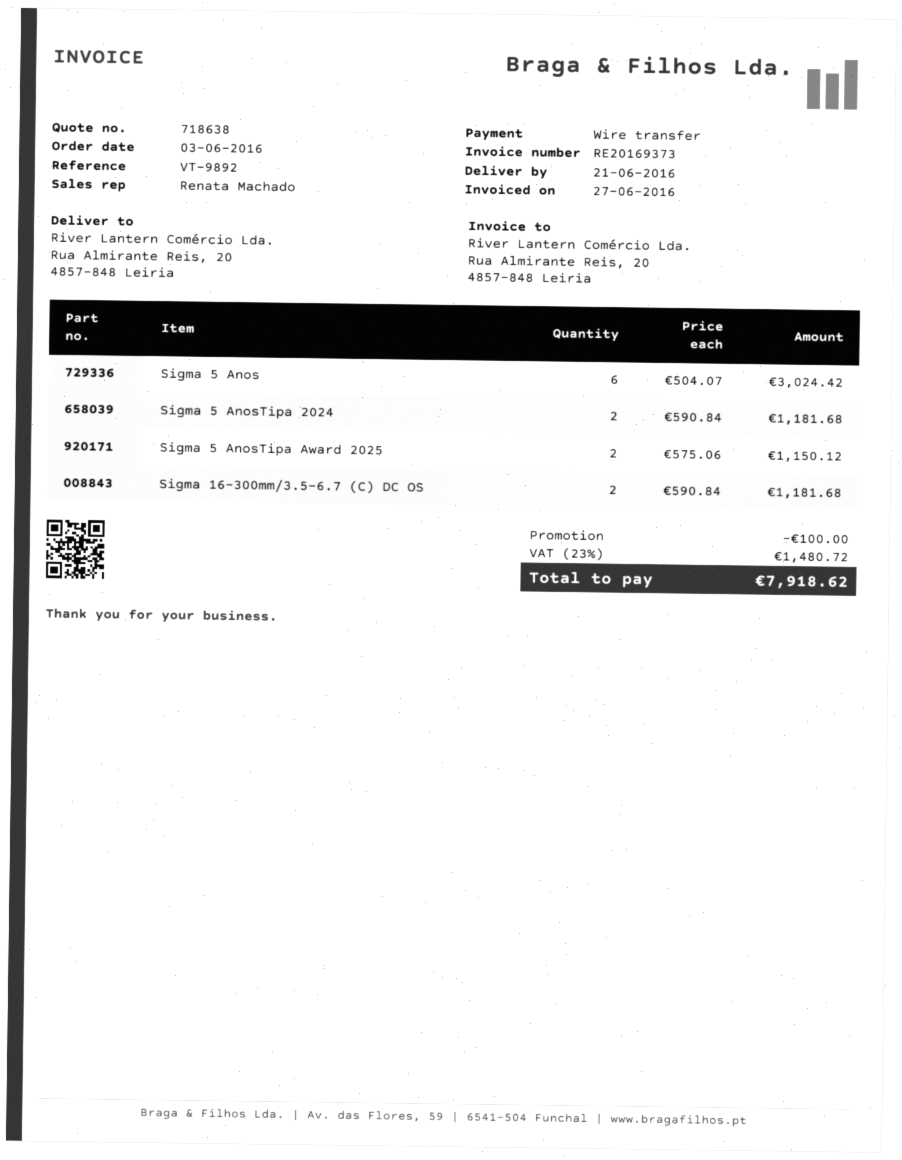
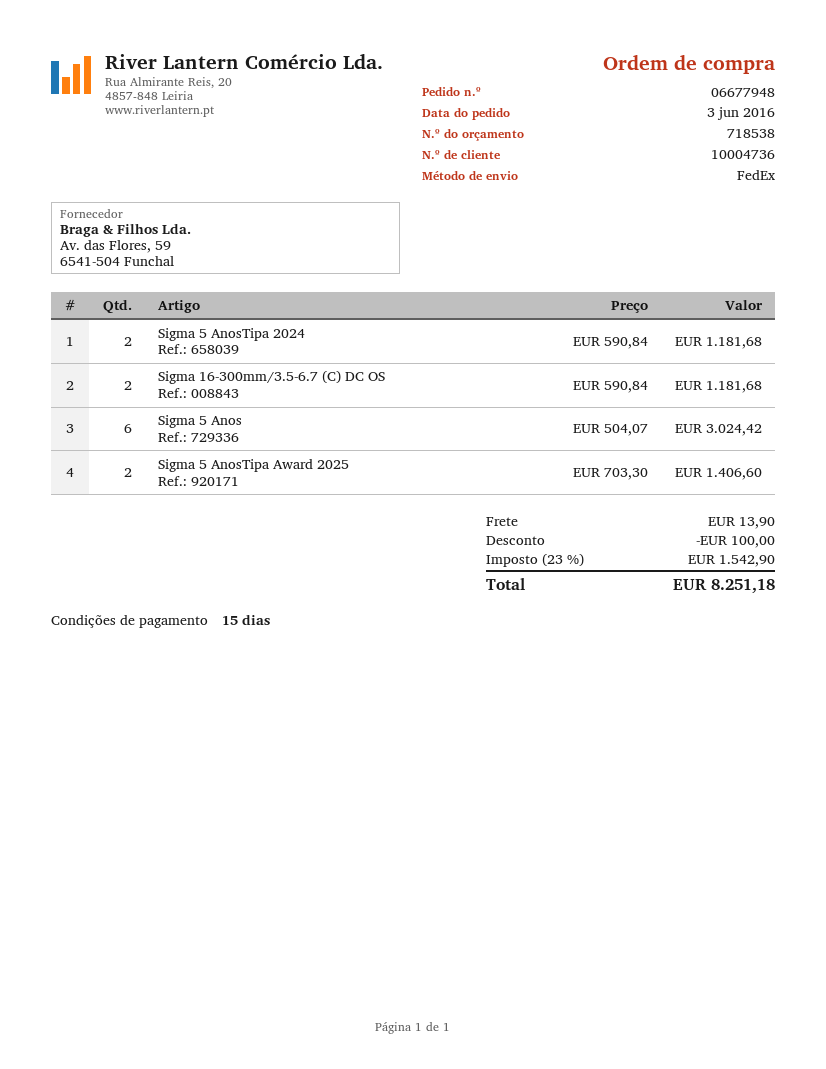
quote number: 718638 -> 718538
Sigma 5 AnosTipa Award 2025: 2 x 575.06 = 1150.12 -> 2 x 703.30 = 1406.60
shipping: none -> 13.90
tax: 23% = 1480.72 -> 23% = 1542.90
total: 7918.62 -> 8251.18

